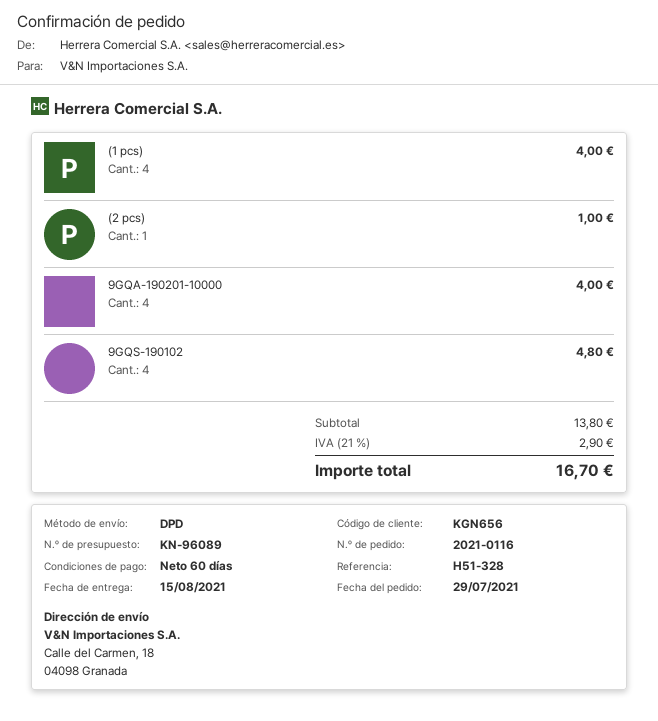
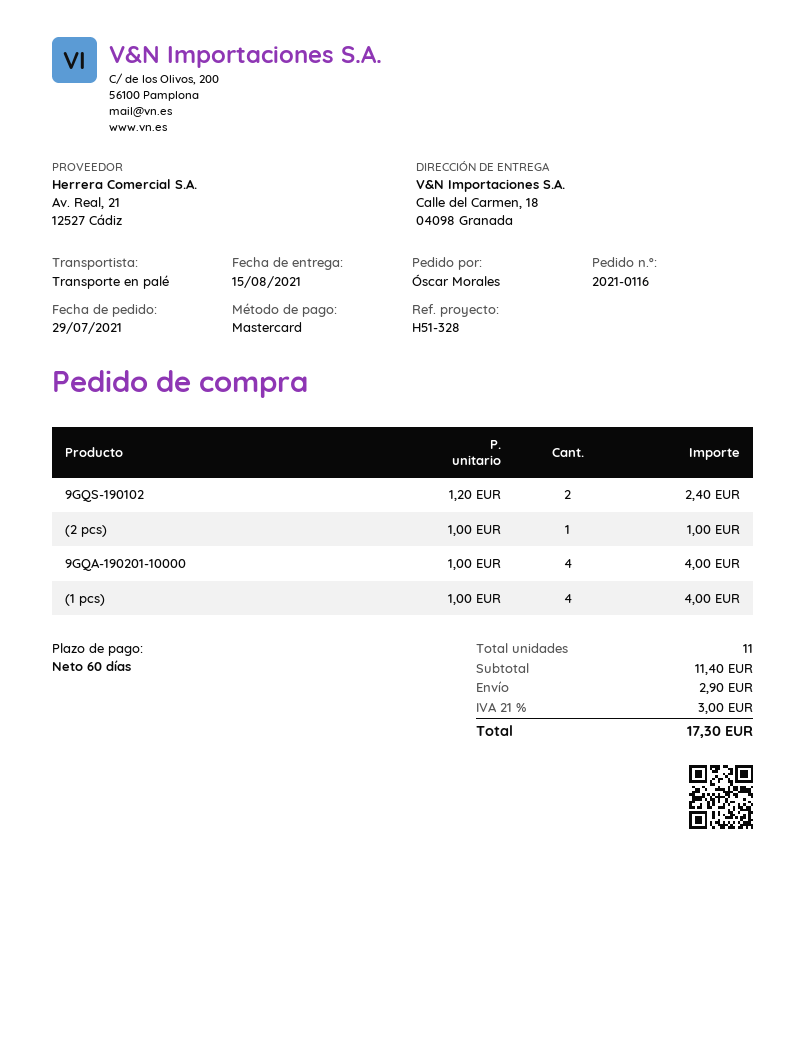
shipping method: DPD -> pallet freight
9GQS-190102: 4 for 4.80 -> 2 for 2.40
subtotal: 13.80 -> 11.40
shipping: none -> 2.90
tax: 21% = 2.90 -> 21% = 3.00
total: 16.70 -> 17.30

